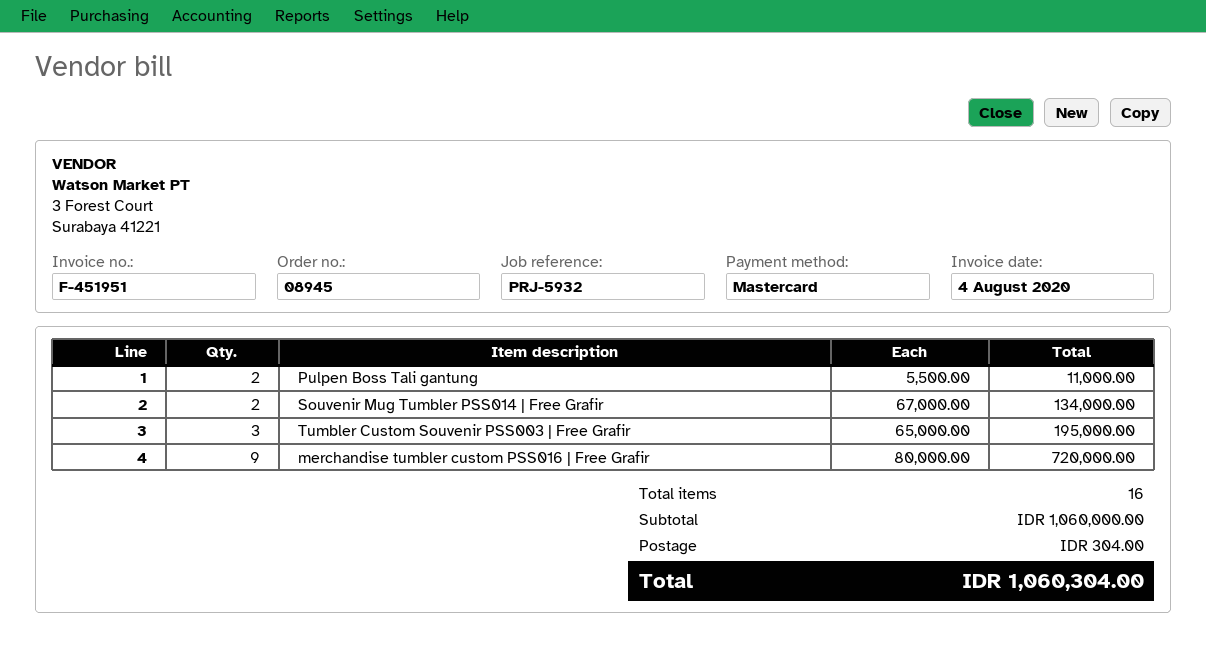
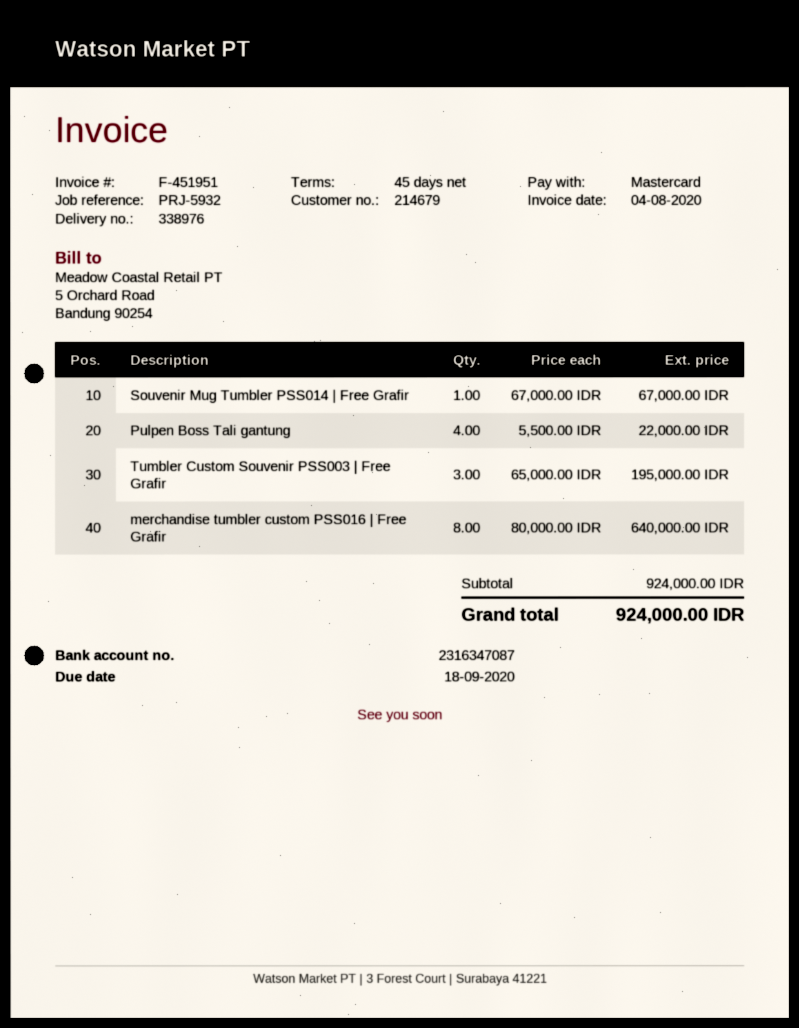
Pulpen Boss Tali gantung: 2 x 5500.00 = 11000.00 -> 4 x 5500.00 = 22000.00
Souvenir Mug Tumbler PSS014 | Free Grafir: 2 x 67000.00 = 134000.00 -> 1 x 67000.00 = 67000.00
merchandise tumbler custom PSS016 | Free Grafir: 9 x 80000.00 = 720000.00 -> 8 x 80000.00 = 640000.00
subtotal: 1060000.00 -> 924000.00
shipping: 304.00 -> none
total: 1060304.00 -> 924000.00

